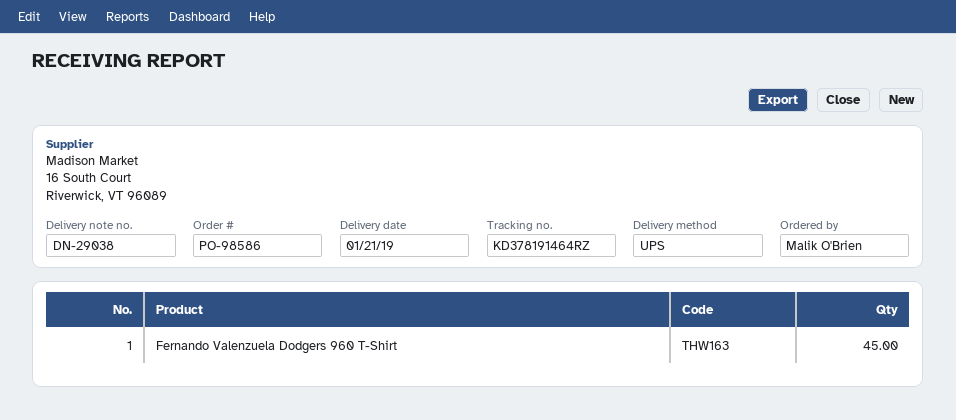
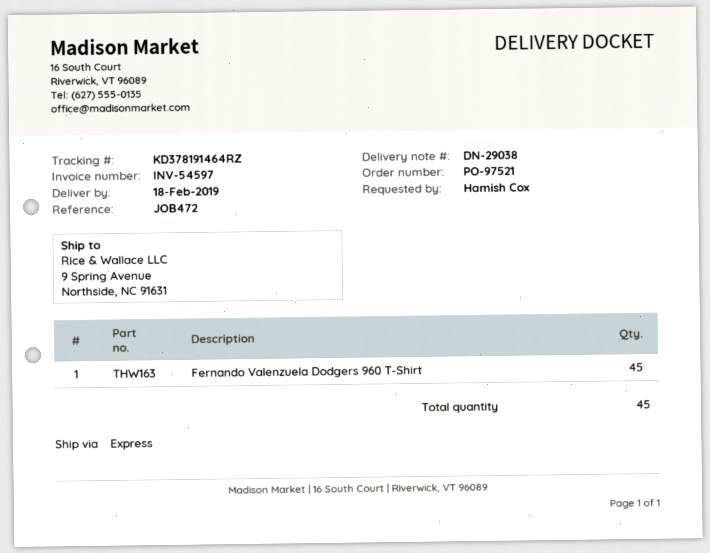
order number: PO-98586 -> PO-97521
delivery date: 2019-01-21 -> 2019-02-18
ordered by: Malik O'Brien -> Hamish Cox
shipping method: UPS -> express

